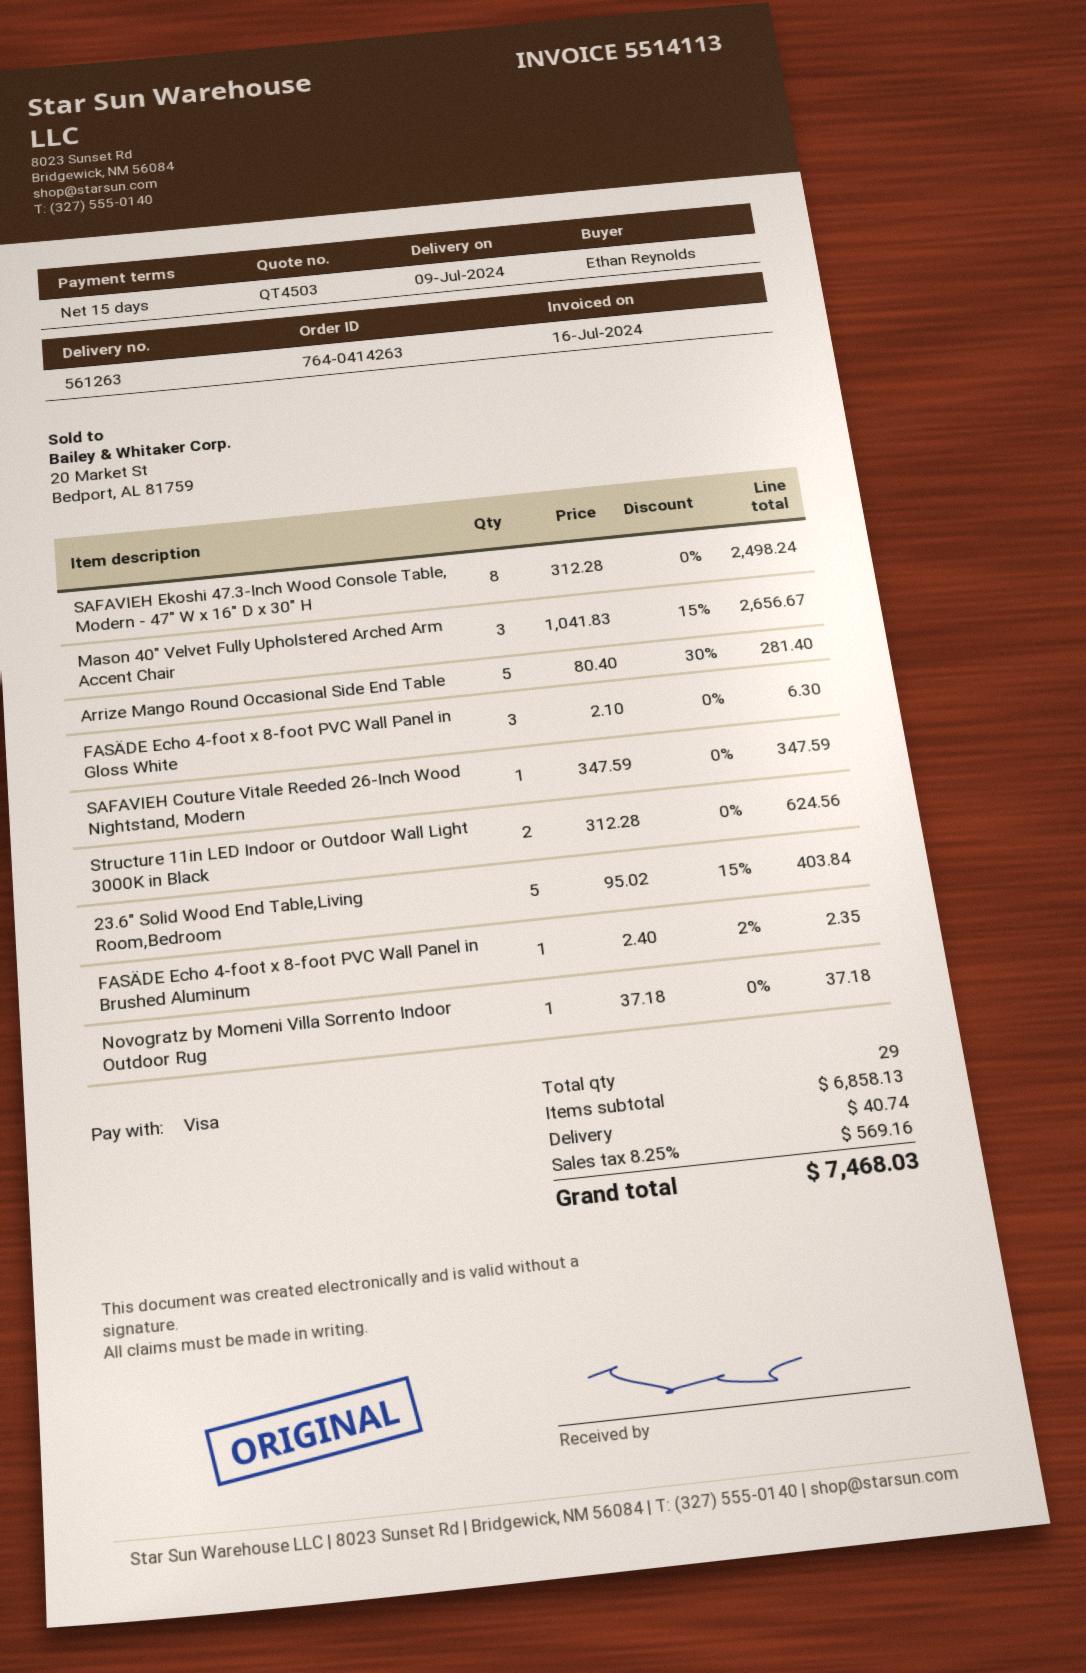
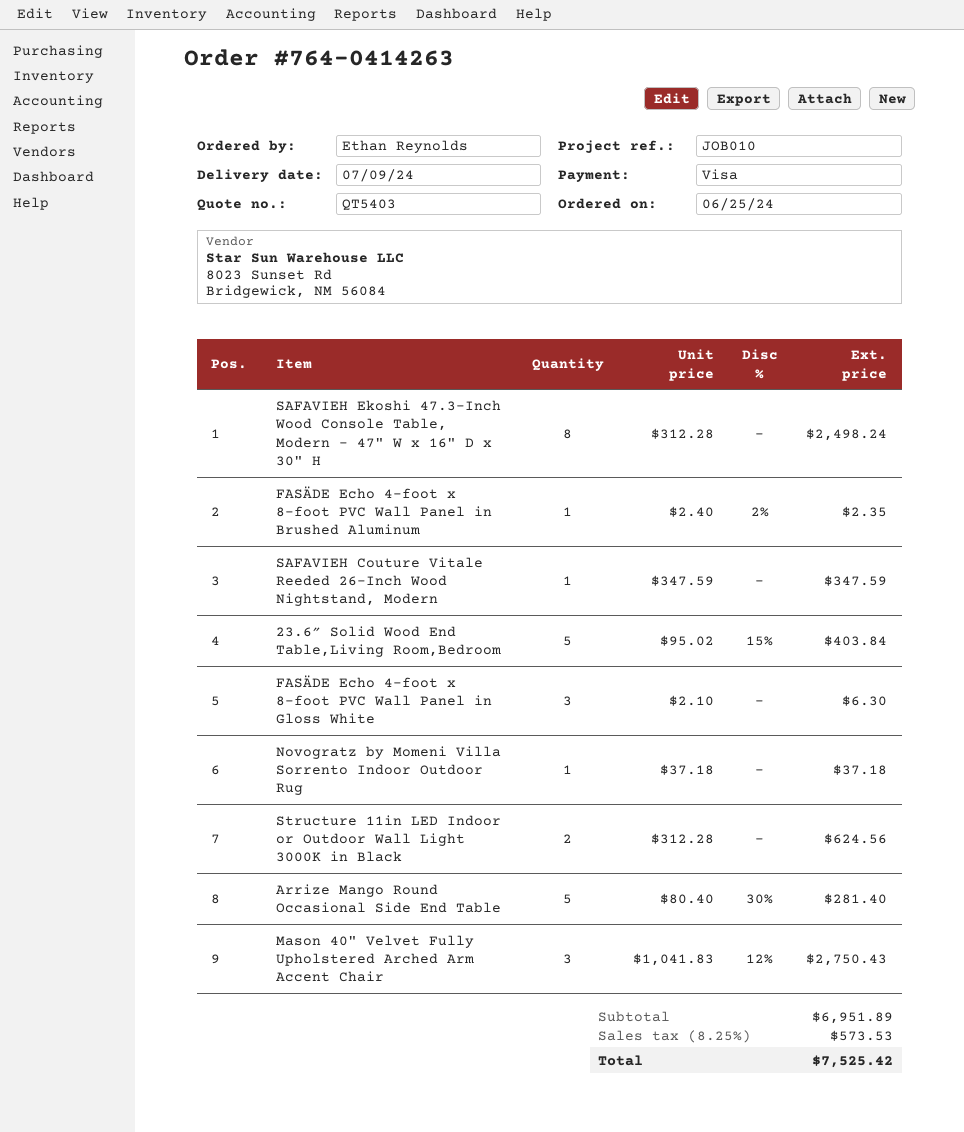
quote number: QT4503 -> QT5403
Mason 40" Velvet Fully Upholstered Arched Arm Accent Chair: 3 x 1041.83 - 15% = 2656.67 -> 3 x 1041.83 - 12% = 2750.43
subtotal: 6858.13 -> 6951.89
shipping: 40.74 -> none
tax: 8.25% = 569.16 -> 8.25% = 573.53
total: 7468.03 -> 7525.42

